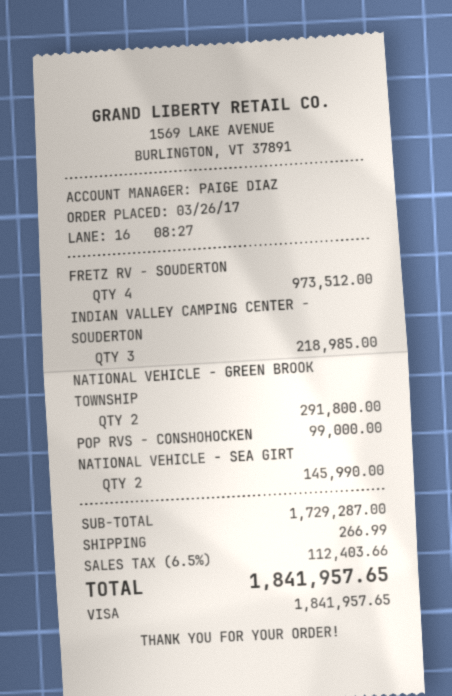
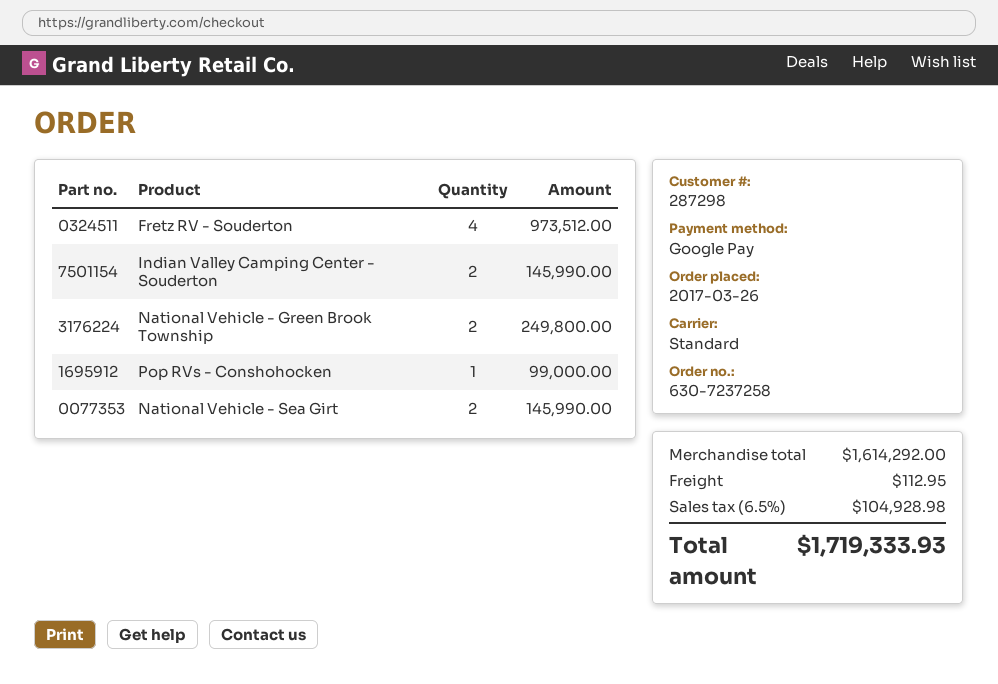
payment method: Visa -> Google Pay
INDIAN VALLEY CAMPING CENTER - SOUDERTON: 3 for 218985.00 -> 2 for 145990.00
NATIONAL VEHICLE - GREEN BROOK TOWNSHIP: 2 for 291800.00 -> 2 for 249800.00
subtotal: 1729287.00 -> 1614292.00
shipping: 266.99 -> 112.95
tax: 6.5% = 112403.66 -> 6.5% = 104928.98
total: 1841957.65 -> 1719333.93

